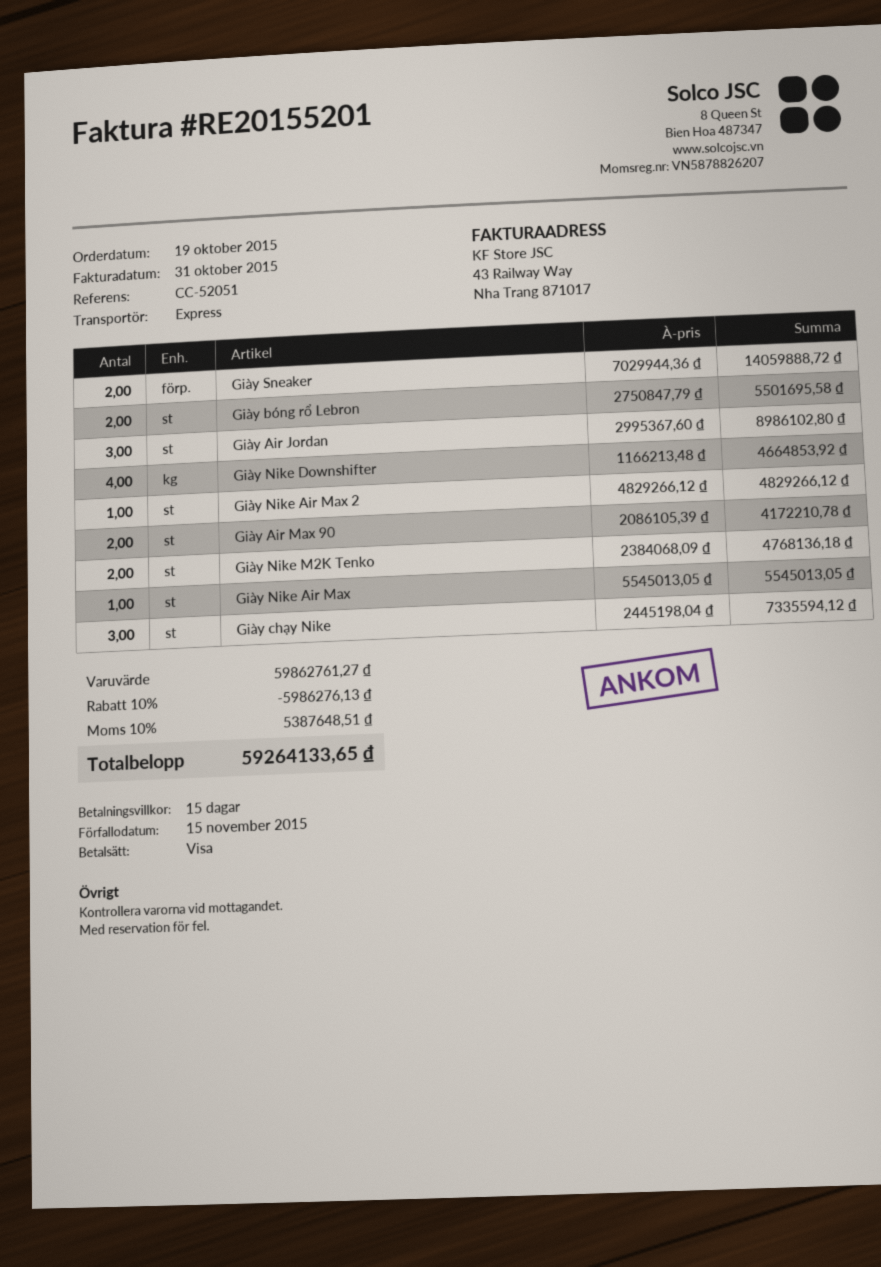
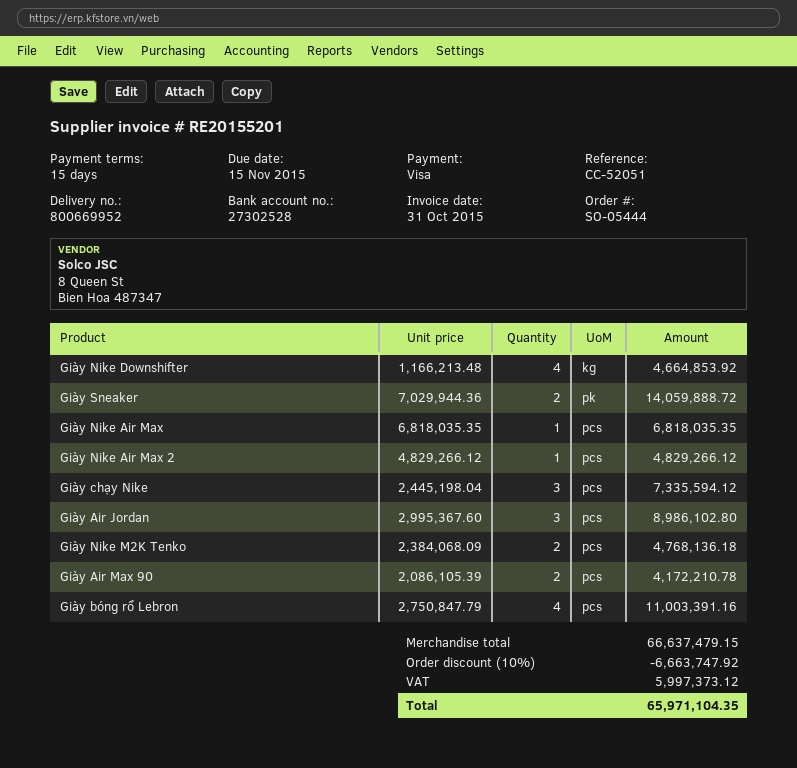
Giày bóng rổ Lebron: 2 x 2750847.79 = 5501695.58 -> 4 x 2750847.79 = 11003391.16
Giày Nike Air Max: 1 x 5545013.05 = 5545013.05 -> 1 x 6818035.35 = 6818035.35
subtotal: 59862761.27 -> 66637479.15
discount: 10% = 5986276.13 -> 10% = 6663747.92
tax: 5387648.51 -> 5997373.12
total: 59264133.65 -> 65971104.35

